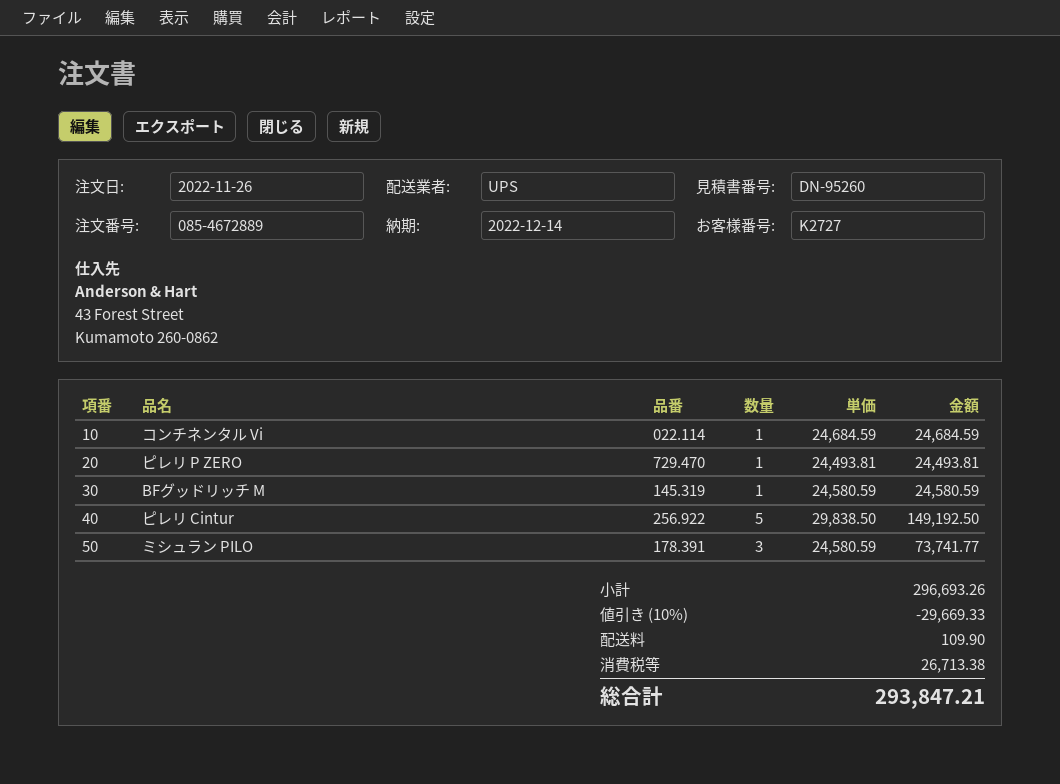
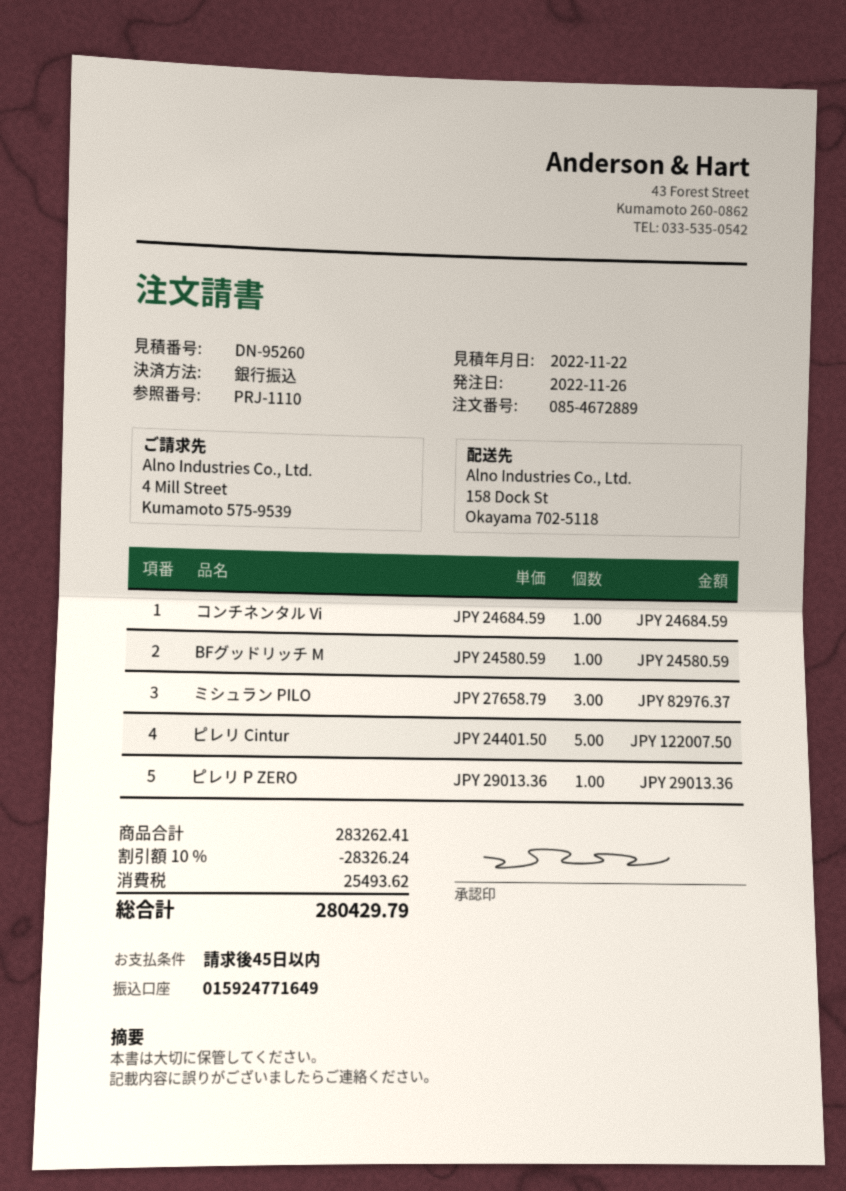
ピレリ P ZERO: 1 x 24493.81 = 24493.81 -> 1 x 29013.36 = 29013.36
ピレリ Cintur: 5 x 29838.50 = 149192.50 -> 5 x 24401.50 = 122007.50
ミシュラン PILO: 3 x 24580.59 = 73741.77 -> 3 x 27658.79 = 82976.37
subtotal: 296693.26 -> 283262.41
discount: 10% = 29669.33 -> 10% = 28326.24
shipping: 109.90 -> none
tax: 26713.38 -> 25493.62
total: 293847.21 -> 280429.79

